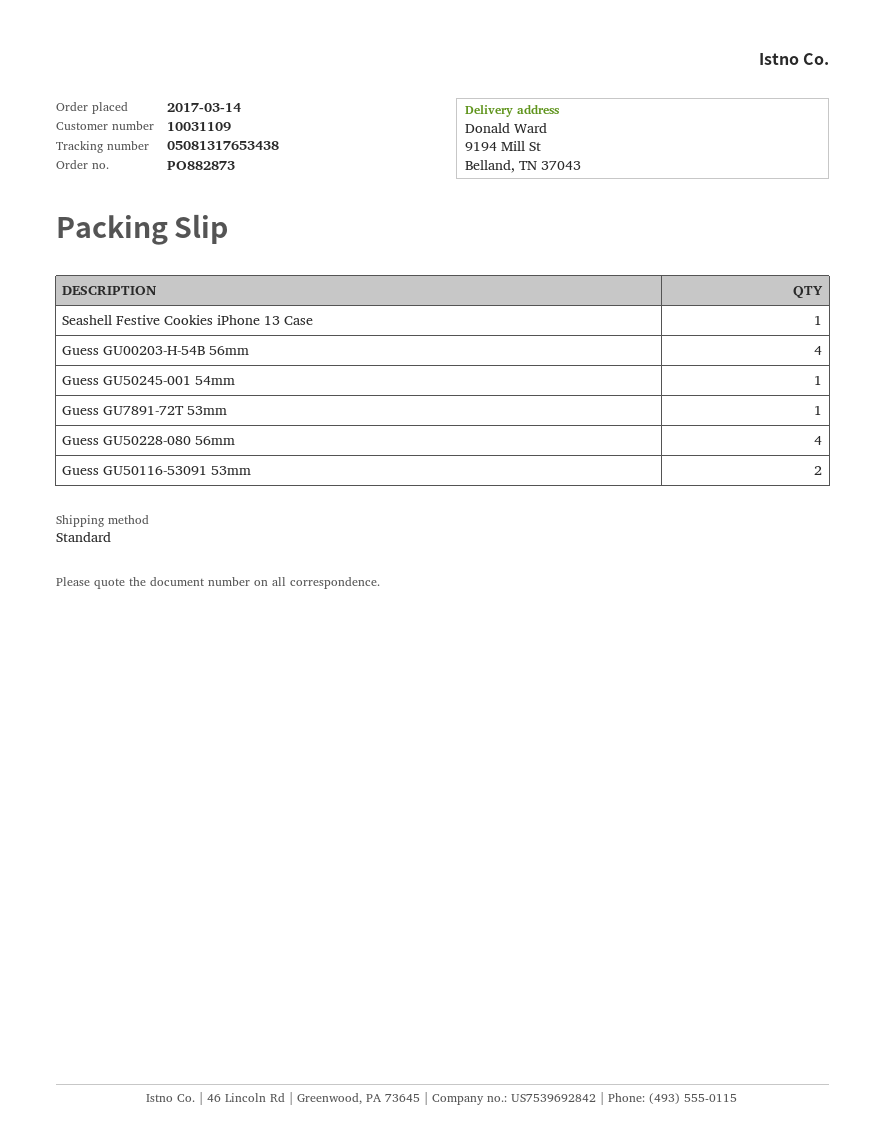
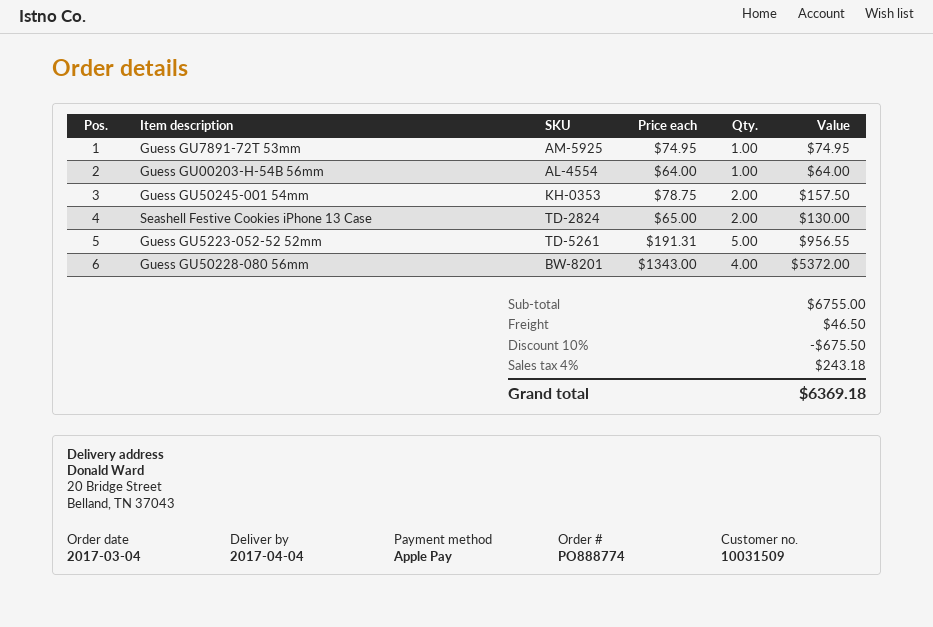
order number: PO882873 -> PO888774
order date: 2017-03-14 -> 2017-03-04
customer number: 10031109 -> 10031509
ship to: 9194 Mill St, Belland, TN 37043 -> 20 Bridge Street, Belland, TN 37043
Seashell Festive Cookies iPhone 13 Case: 1 -> 2
Guess GU00203-H-54B 56mm: 4 -> 1
Guess GU50245-001 54mm: 1 -> 2
Guess GU50116-53091 53mm: 2 -> none
Guess GU5223-052-52 52mm: none -> 5

